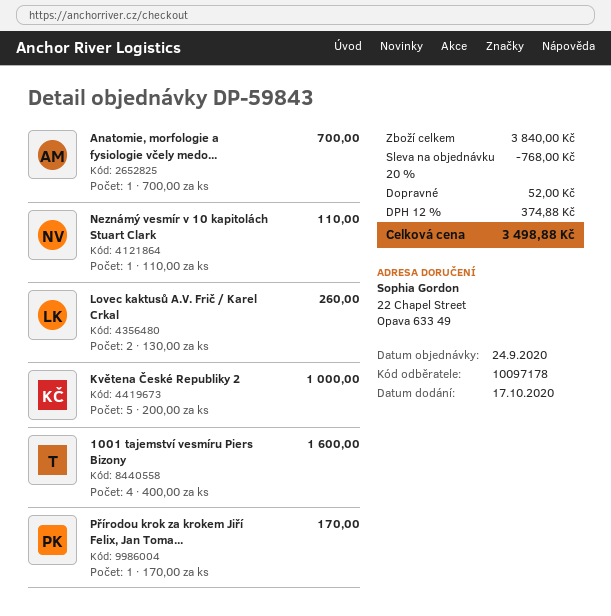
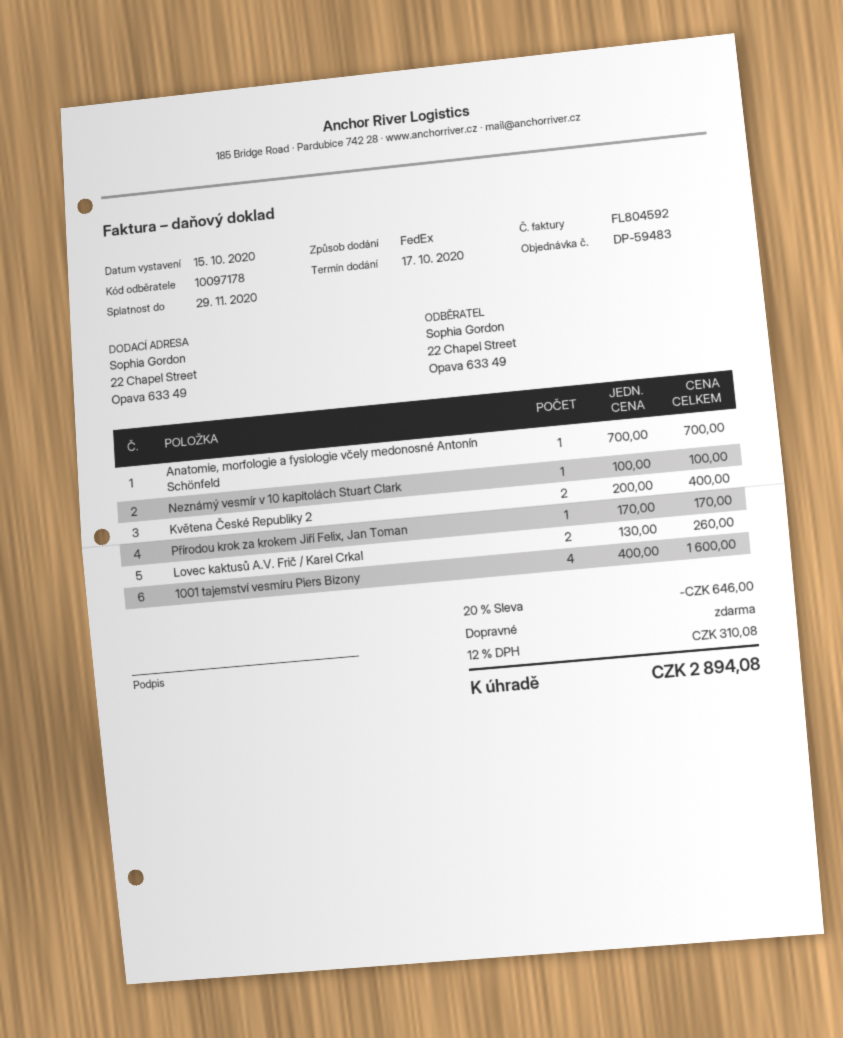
order number: DP-59843 -> DP-59483
Neznámý vesmír v 10 kapitolách Stuart Clark: 1 x 110.00 = 110.00 -> 1 x 100.00 = 100.00
Květena České Republiky 2: 5 x 200.00 = 1000.00 -> 2 x 200.00 = 400.00
discount: 20% = 768.00 -> 20% = 646.00
shipping: 52.00 -> 0.00
tax: 12% = 374.88 -> 12% = 310.08
total: 3498.88 -> 2894.08

